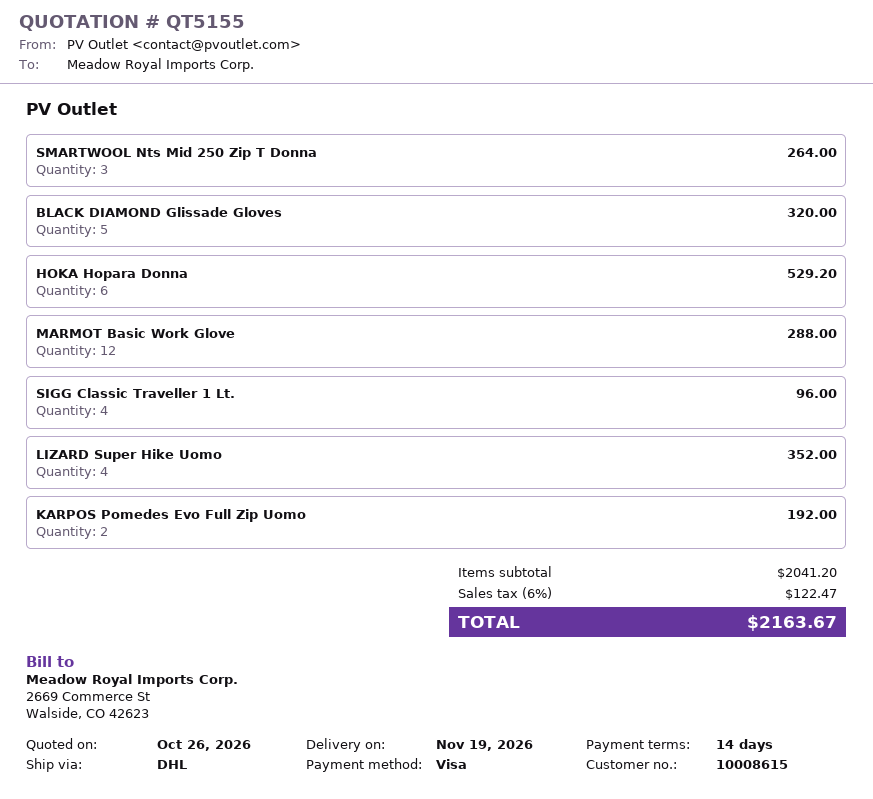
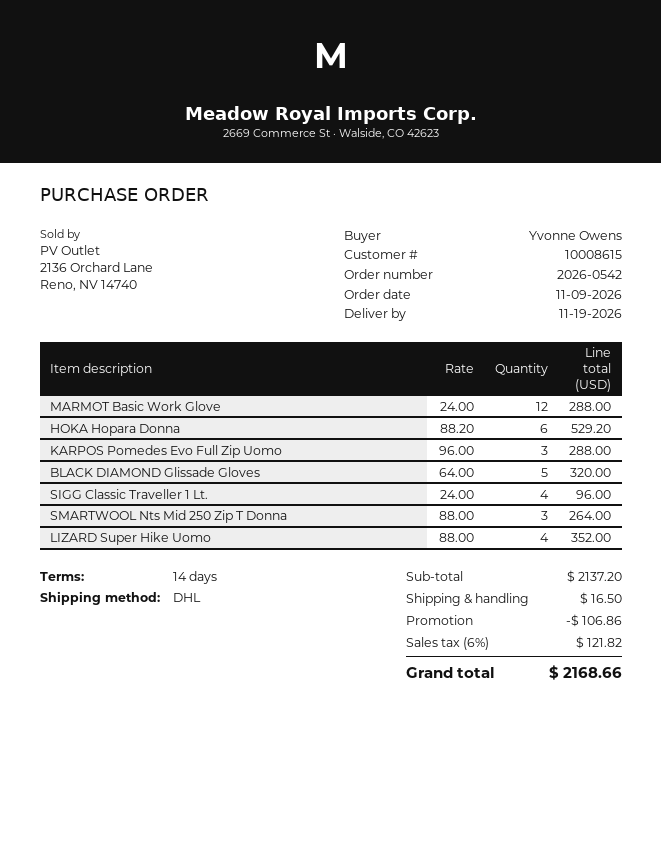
KARPOS Pomedes Evo Full Zip Uomo: 2 for 192.00 -> 3 for 288.00
subtotal: 2041.20 -> 2137.20
discount: none -> 106.86
shipping: none -> 16.50
tax: 6% = 122.47 -> 6% = 121.82
total: 2163.67 -> 2168.66

